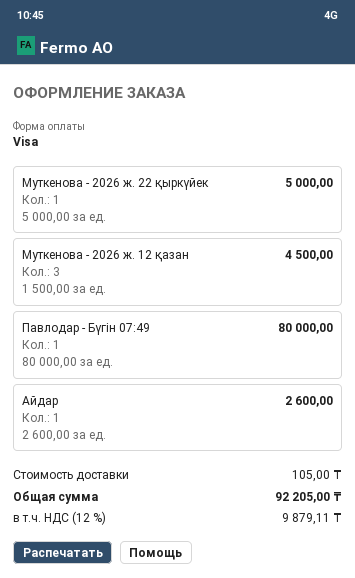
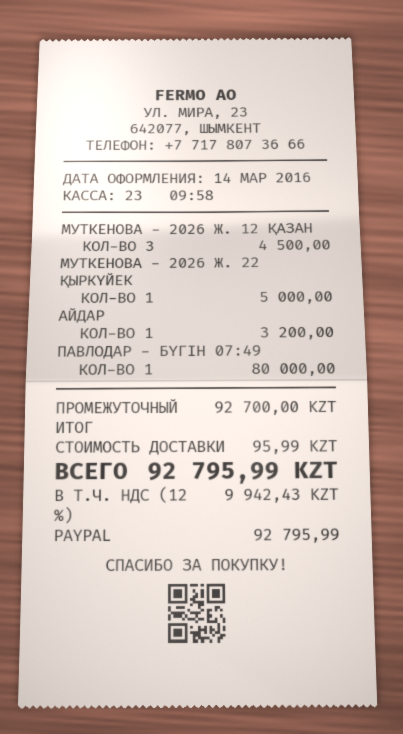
payment method: Visa -> PayPal
Айдар: 1 for 2600.00 -> 1 for 3200.00
shipping: 105.00 -> 95.99
tax: 12% = 9879.11 -> 12% = 9942.43
total: 92205.00 -> 92795.99

